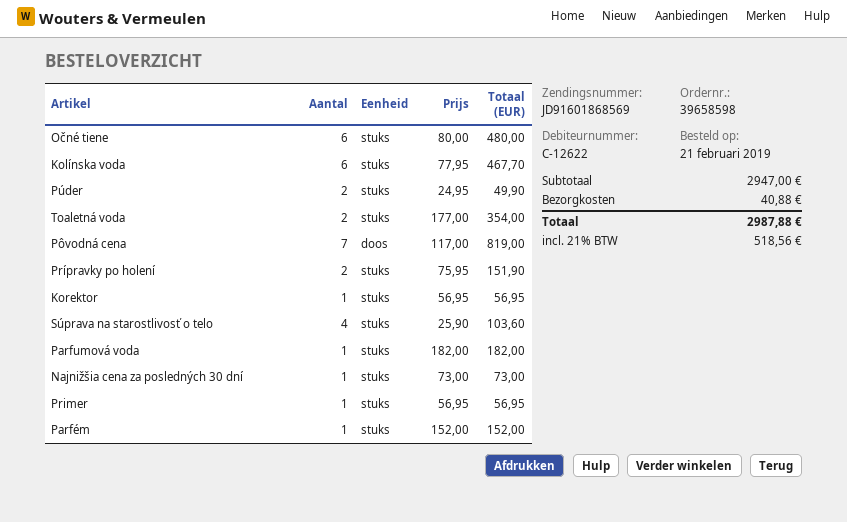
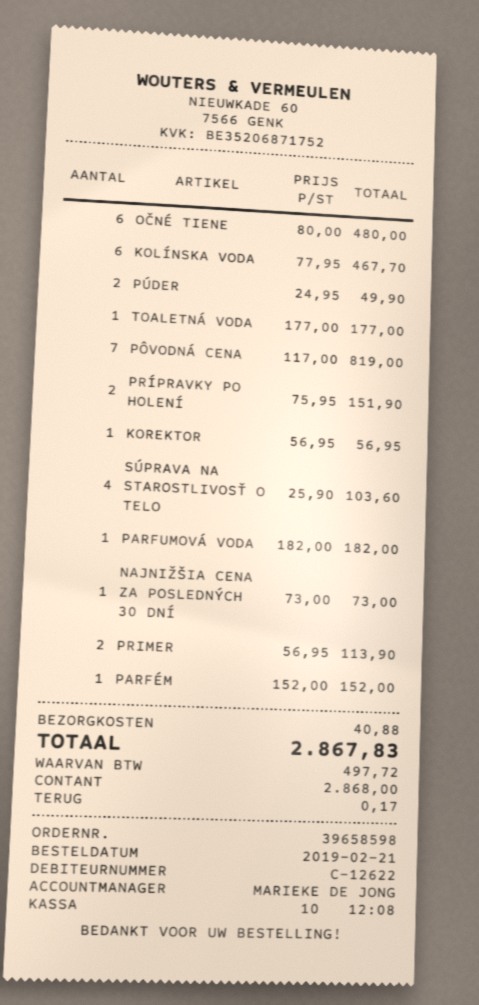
Toaletná voda: 2 x 177.00 = 354.00 -> 1 x 177.00 = 177.00
Primer: 1 x 56.95 = 56.95 -> 2 x 56.95 = 113.90
tax: 518.56 -> 497.72
total: 2987.88 -> 2867.83

